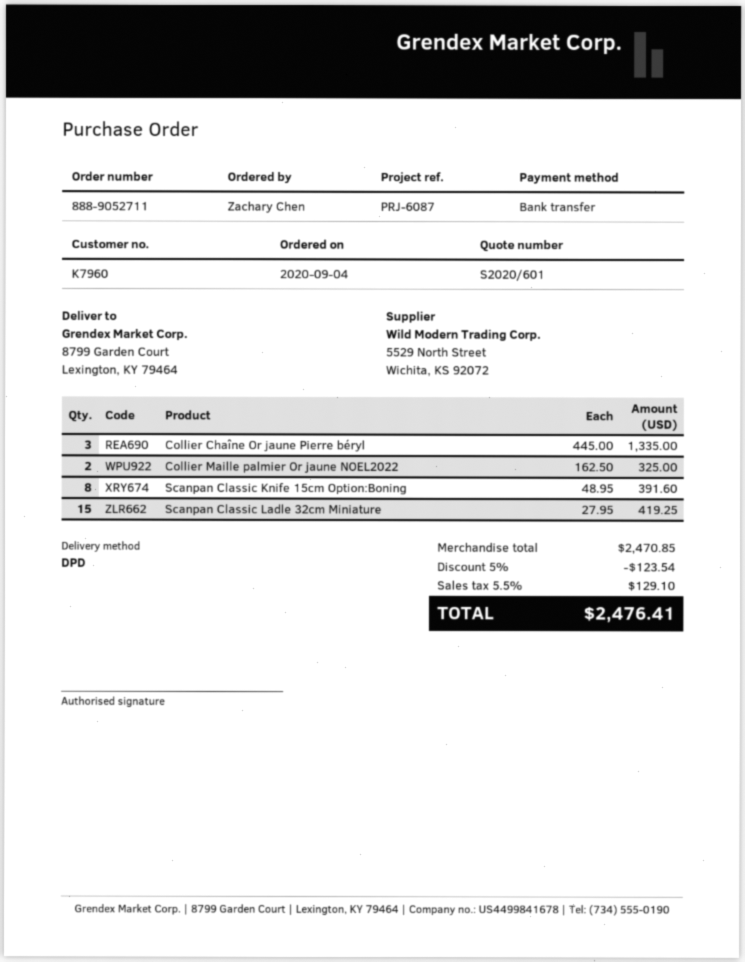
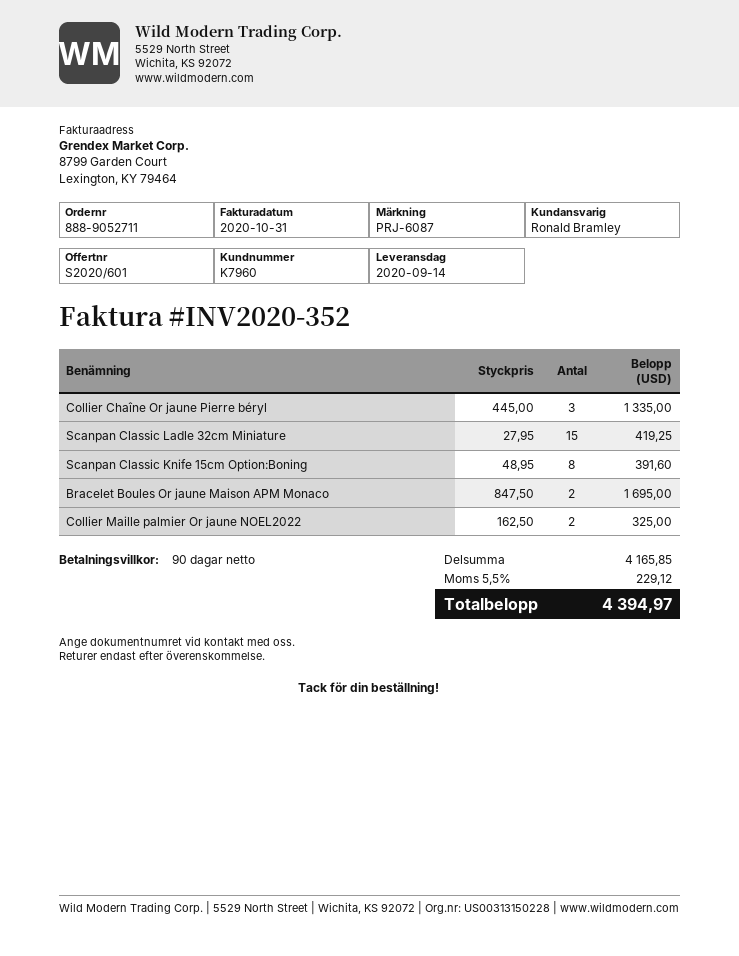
Bracelet Boules Or jaune Maison APM Monaco: none -> 2 x 847.50 = 1695.00
subtotal: 2470.85 -> 4165.85
discount: 5% = 123.54 -> none
tax: 5.5% = 129.10 -> 5.5% = 229.12
total: 2476.41 -> 4394.97

